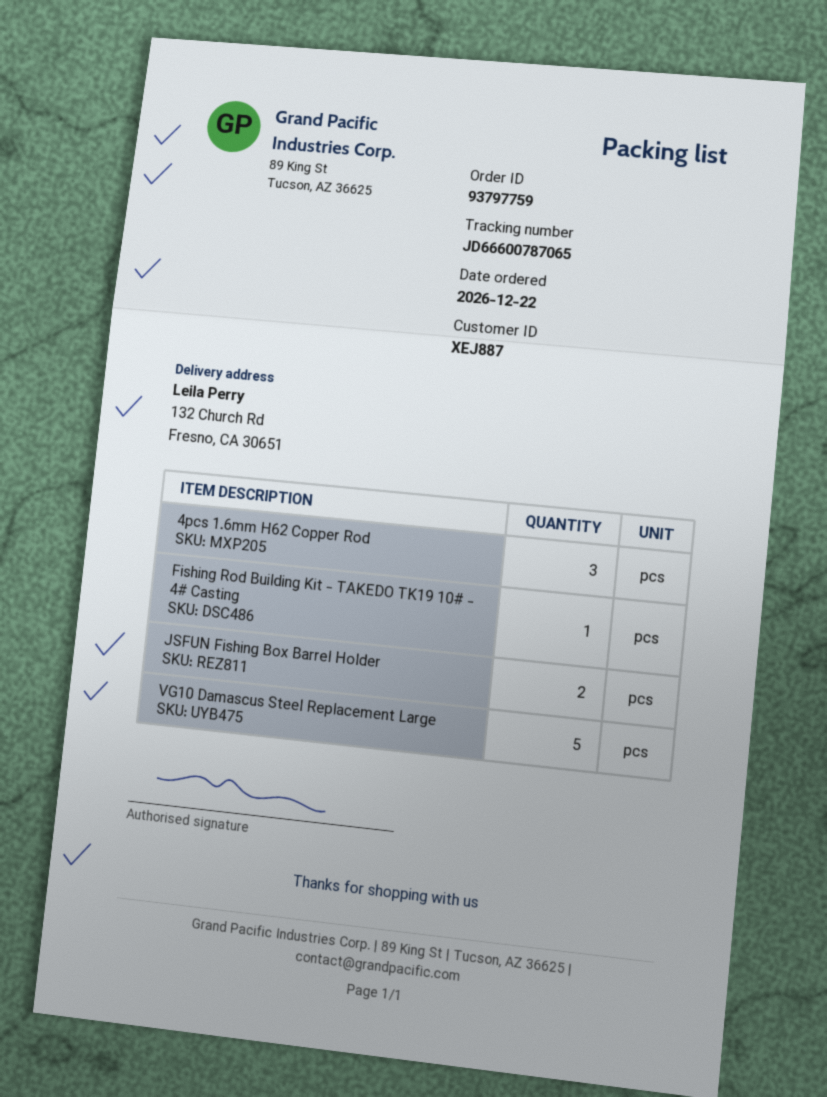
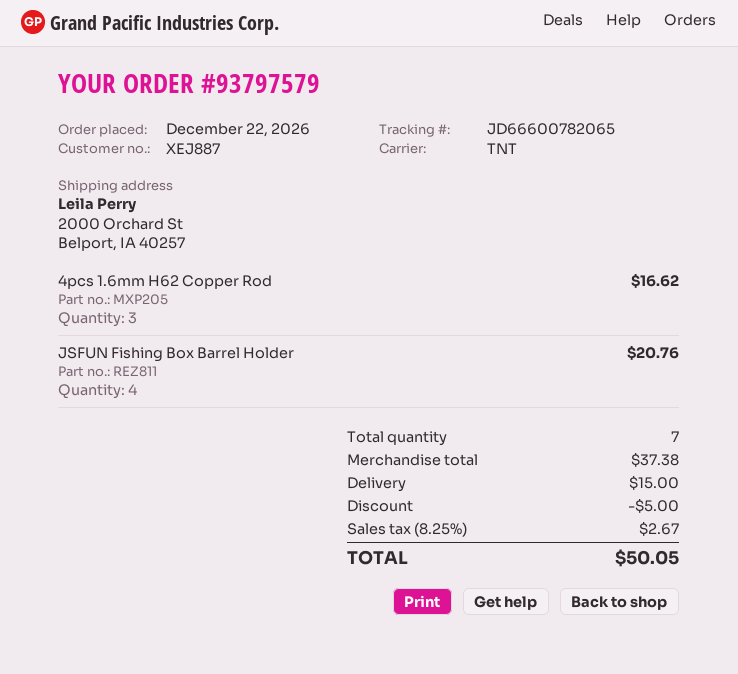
order number: 93797759 -> 93797579
tracking number: JD66600787065 -> JD66600782065
ship to: 132 Church Rd, Fresno, CA 30651 -> 2000 Orchard St, Belport, IA 40257
Fishing Rod Building Kit - TAKEDO TK19 10# - 4# Casting: 1 -> none
JSFUN Fishing Box Barrel Holder: 2 -> 4
VG10 Damascus Steel Replacement Large: 5 -> none

